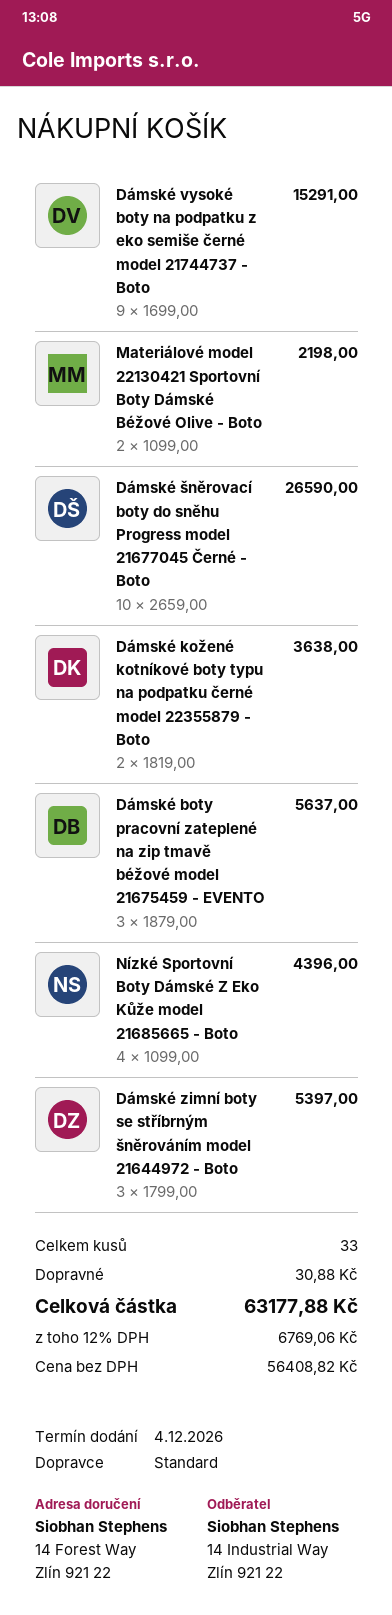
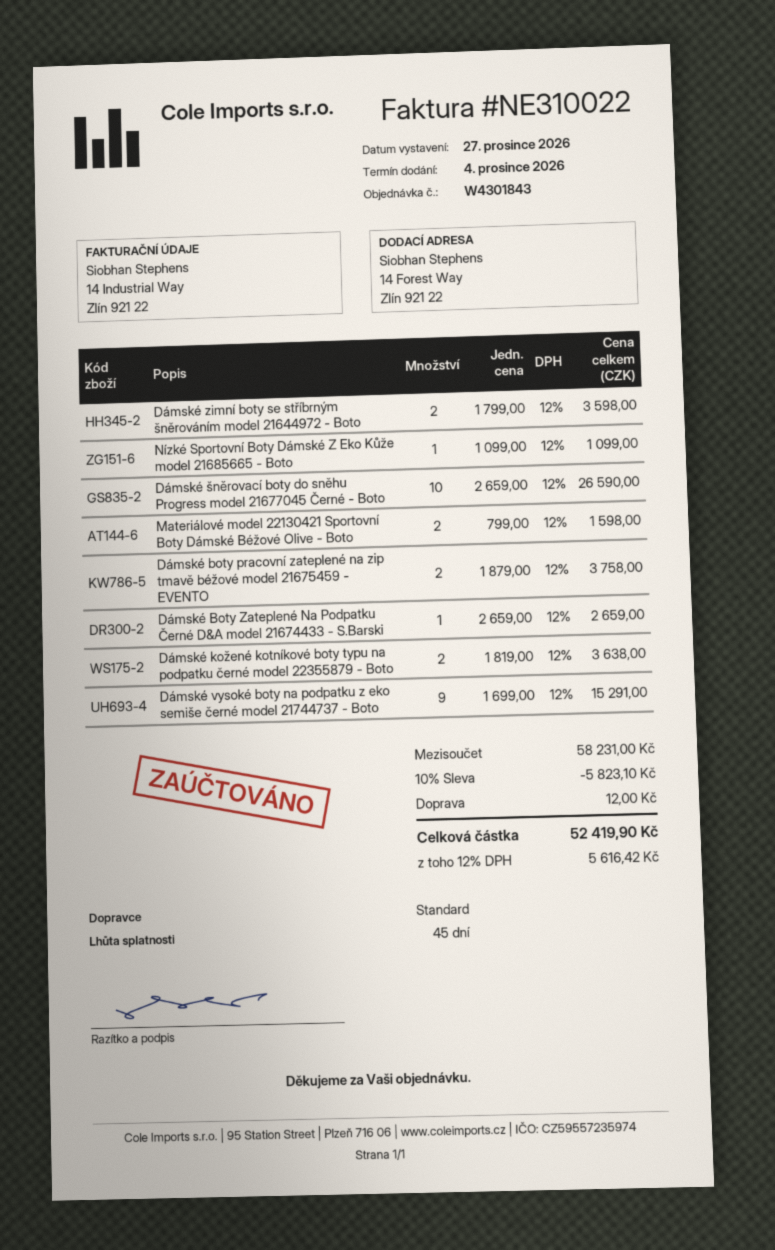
Materiálové model 22130421 Sportovní Boty Dámské Béžové Olive - Boto: 2 x 1099.00 = 2198.00 -> 2 x 799.00 = 1598.00
Dámské boty pracovní zateplené na zip tmavě béžové model 21675459 - EVENTO: 3 x 1879.00 = 5637.00 -> 2 x 1879.00 = 3758.00
Nízké Sportovní Boty Dámské Z Eko Kůže model 21685665 - Boto: 4 x 1099.00 = 4396.00 -> 1 x 1099.00 = 1099.00
Dámské zimní boty se stříbrným šněrováním model 21644972 - Boto: 3 x 1799.00 = 5397.00 -> 2 x 1799.00 = 3598.00
Dámské Boty Zateplené Na Podpatku Černé D&A model 21674433 - S.Barski: none -> 1 x 2659.00 = 2659.00
discount: none -> 10% = 5823.10
shipping: 30.88 -> 12.00
tax: 12% = 6769.06 -> 12% = 5616.42
total: 63177.88 -> 52419.90

